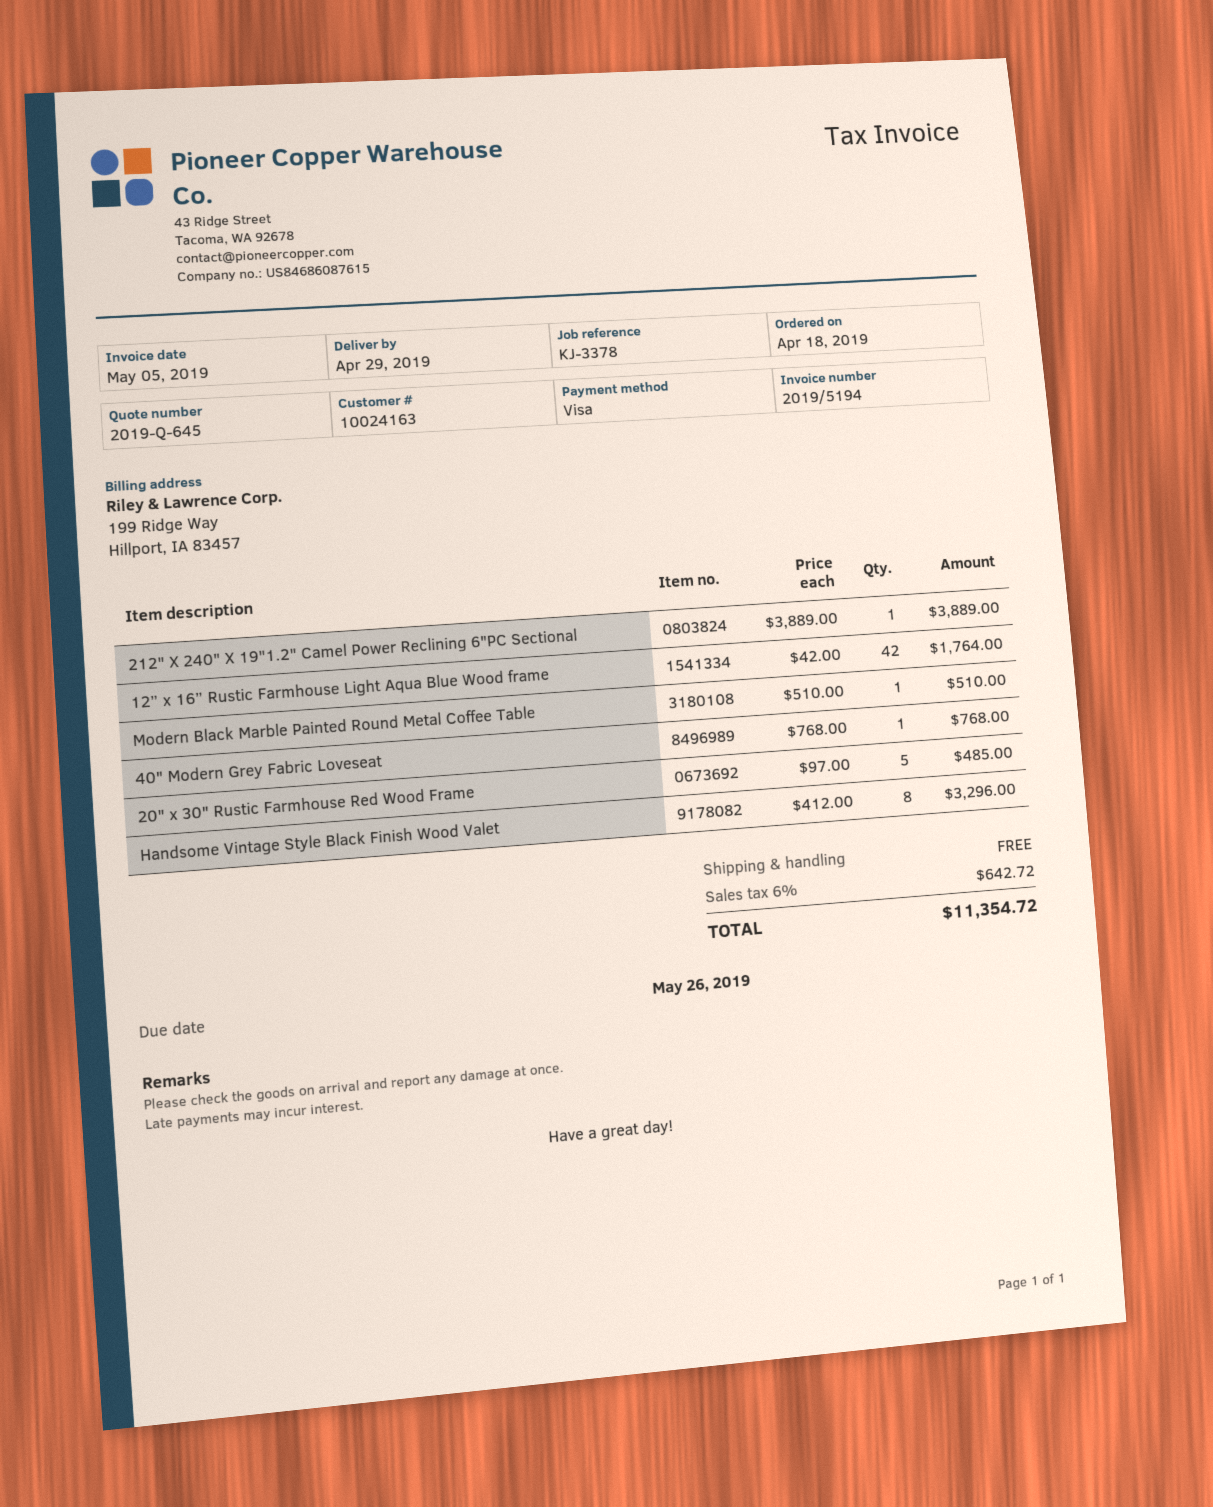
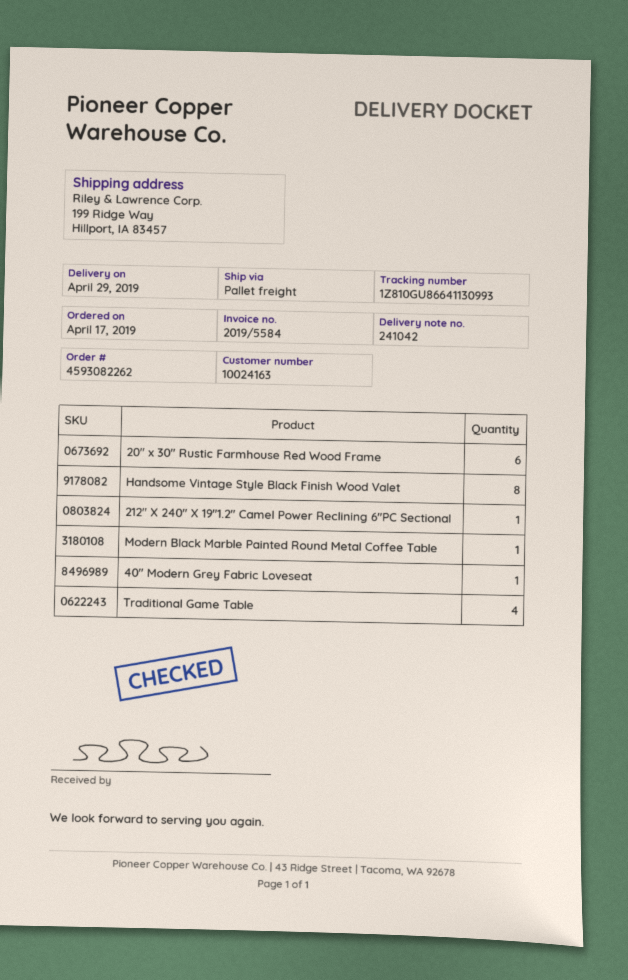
order date: 2019-04-18 -> 2019-04-17
invoice number: 2019/5194 -> 2019/5584
12” x 16” Rustic Farmhouse Light Aqua Blue Wood frame: 42 -> none
20" x 30" Rustic Farmhouse Red Wood Frame: 5 -> 6
Traditional Game Table: none -> 4

